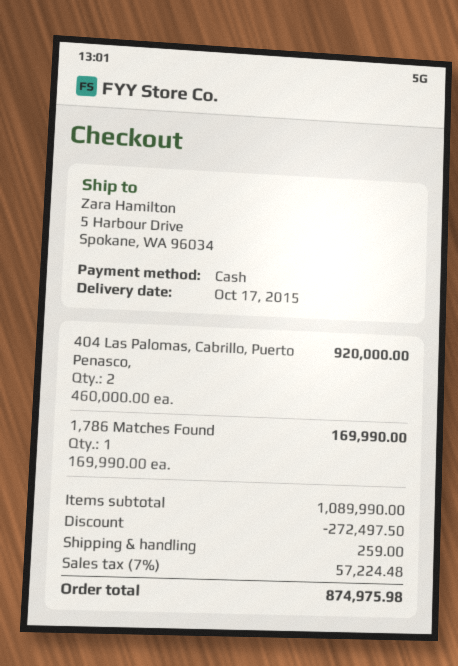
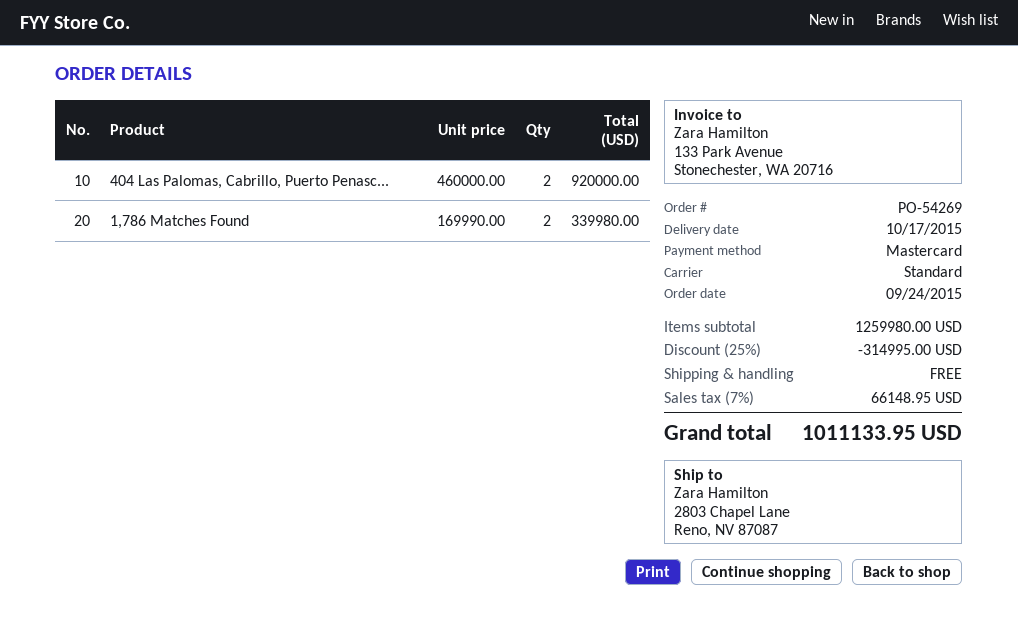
payment method: cash -> Mastercard
ship to: 5 Harbour Drive, Spokane, WA 96034 -> 2803 Chapel Lane, Reno, NV 87087
1,786 Matches Found: 1 x 169990.00 = 169990.00 -> 2 x 169990.00 = 339980.00
subtotal: 1089990.00 -> 1259980.00
discount: 272497.50 -> 314995.00
shipping: 259.00 -> 0.00
tax: 7% = 57224.48 -> 7% = 66148.95
total: 874975.98 -> 1011133.95

